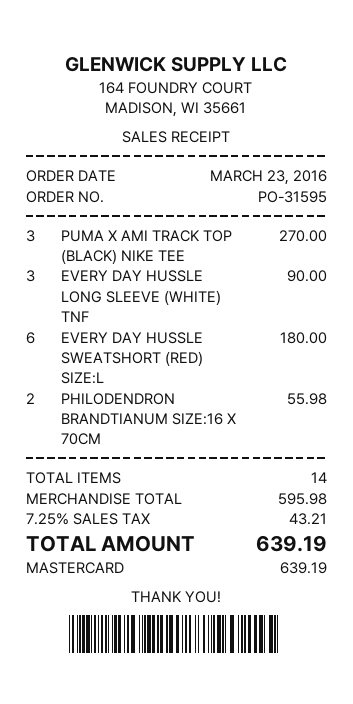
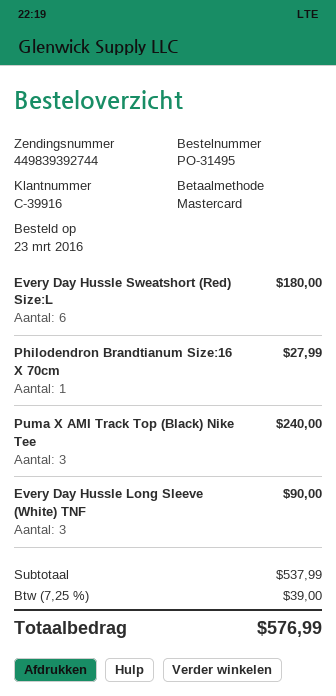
order number: PO-31595 -> PO-31495
PUMA X AMI TRACK TOP (BLACK) NIKE TEE: 3 for 270.00 -> 3 for 240.00
PHILODENDRON BRANDTIANUM SIZE:16 X 70CM: 2 for 55.98 -> 1 for 27.99
subtotal: 595.98 -> 537.99
tax: 7.25% = 43.21 -> 7.25% = 39.00
total: 639.19 -> 576.99

